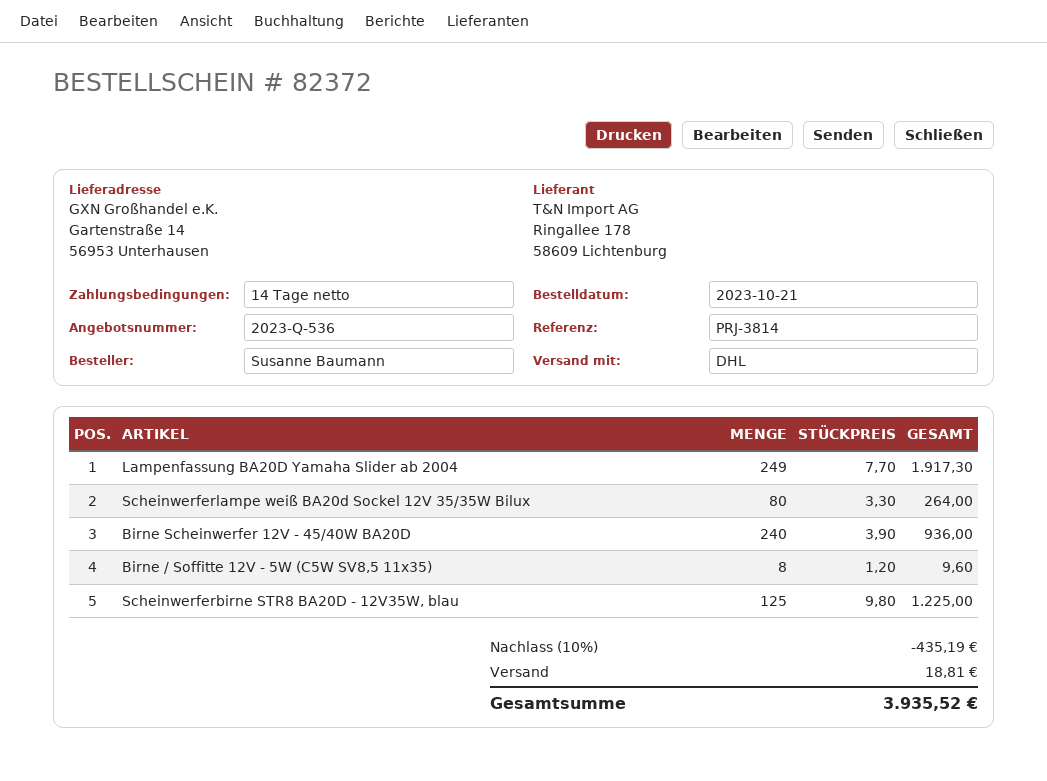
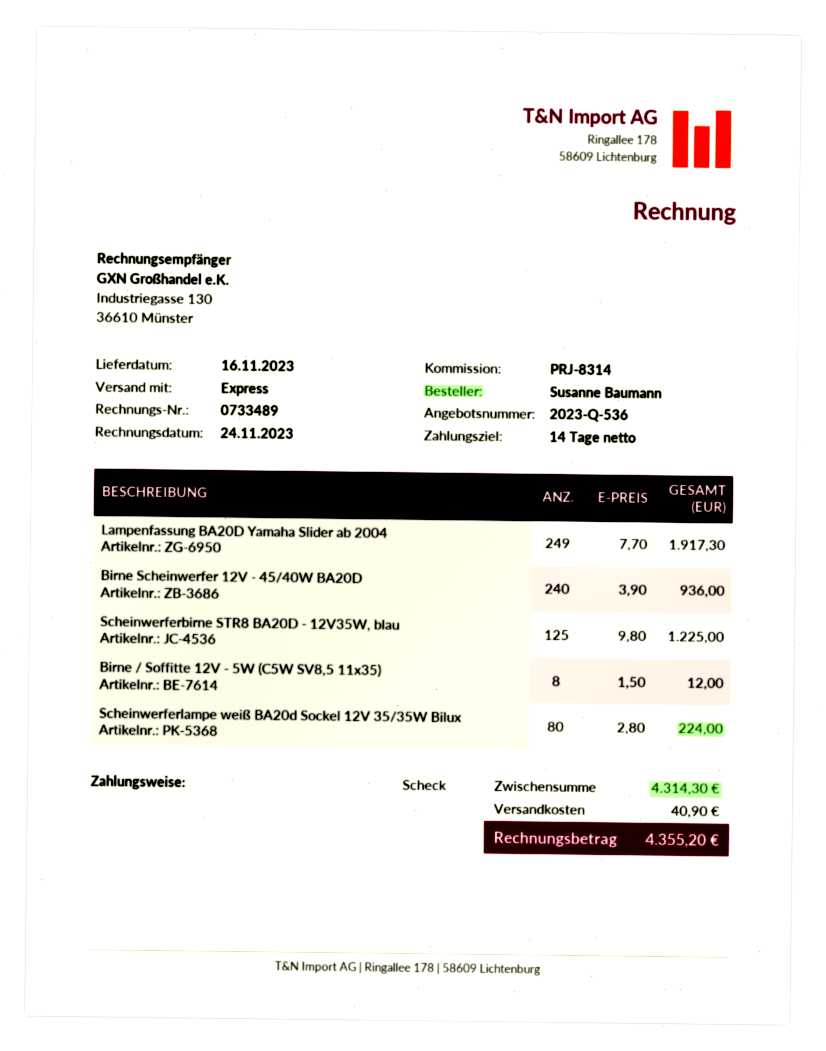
reference: PRJ-3814 -> PRJ-8314
shipping method: DHL -> express
Scheinwerferlampe weiß BA20d Sockel 12V 35/35W Bilux: 80 x 3.30 = 264.00 -> 80 x 2.80 = 224.00
Birne / Soffitte 12V - 5W (C5W SV8,5 11x35): 8 x 1.20 = 9.60 -> 8 x 1.50 = 12.00
discount: 10% = 435.19 -> none
shipping: 18.81 -> 40.90
total: 3935.52 -> 4355.20

